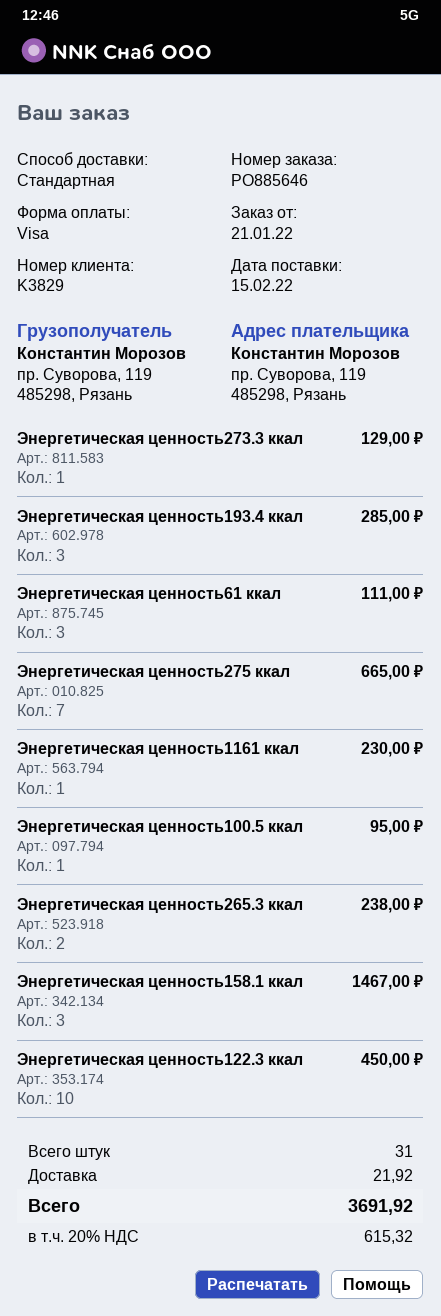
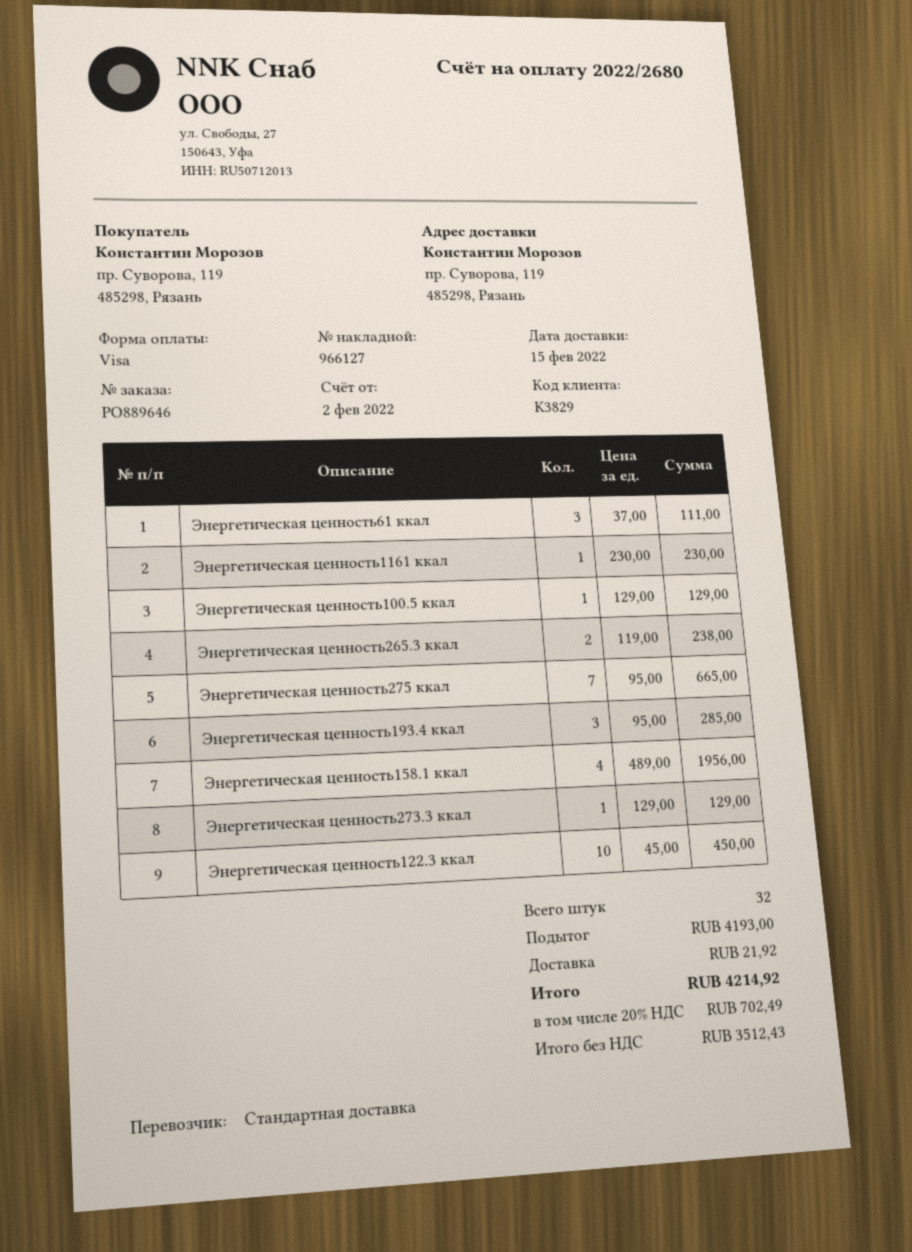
order number: PO885646 -> PO889646
Энергетическая ценность100.5 ккал: 1 for 95.00 -> 1 for 129.00
Энергетическая ценность158.1 ккал: 3 for 1467.00 -> 4 for 1956.00
total quantity: 31 -> 32
tax: 20% = 615.32 -> 20% = 702.49
total: 3691.92 -> 4214.92

